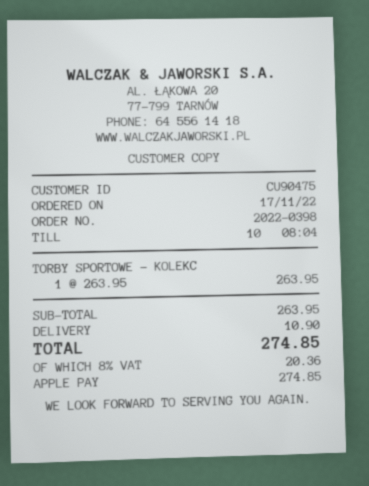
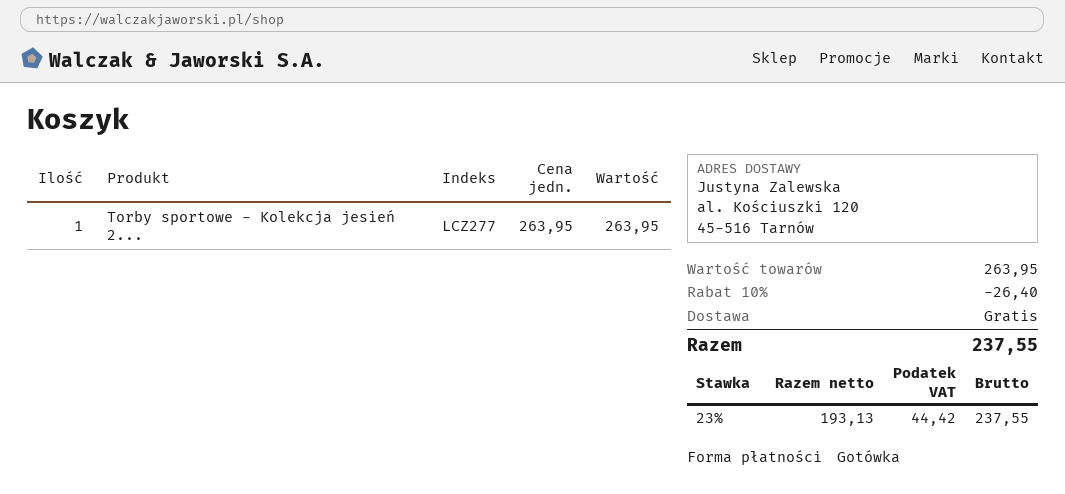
payment method: Apple Pay -> cash
discount: none -> 10% = 26.40
shipping: 10.90 -> 0.00
tax: 8% = 20.36 -> 23% = 44.42
total: 274.85 -> 237.55

